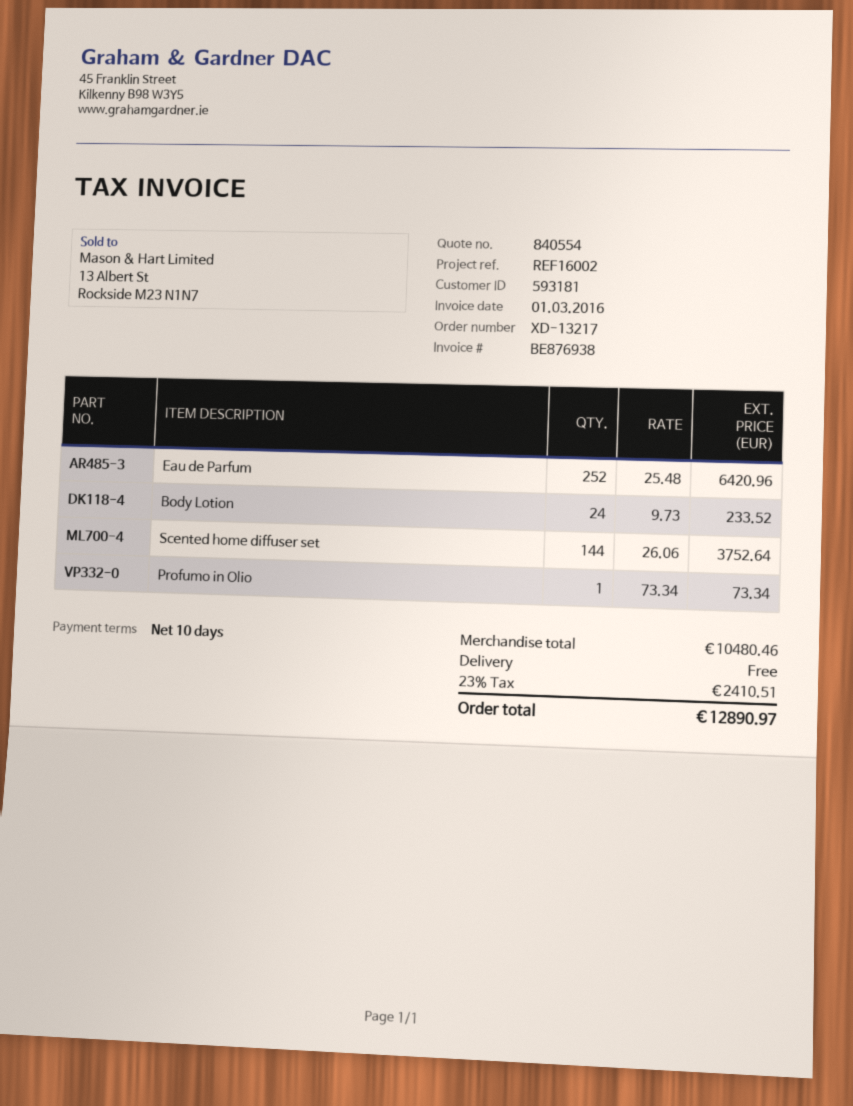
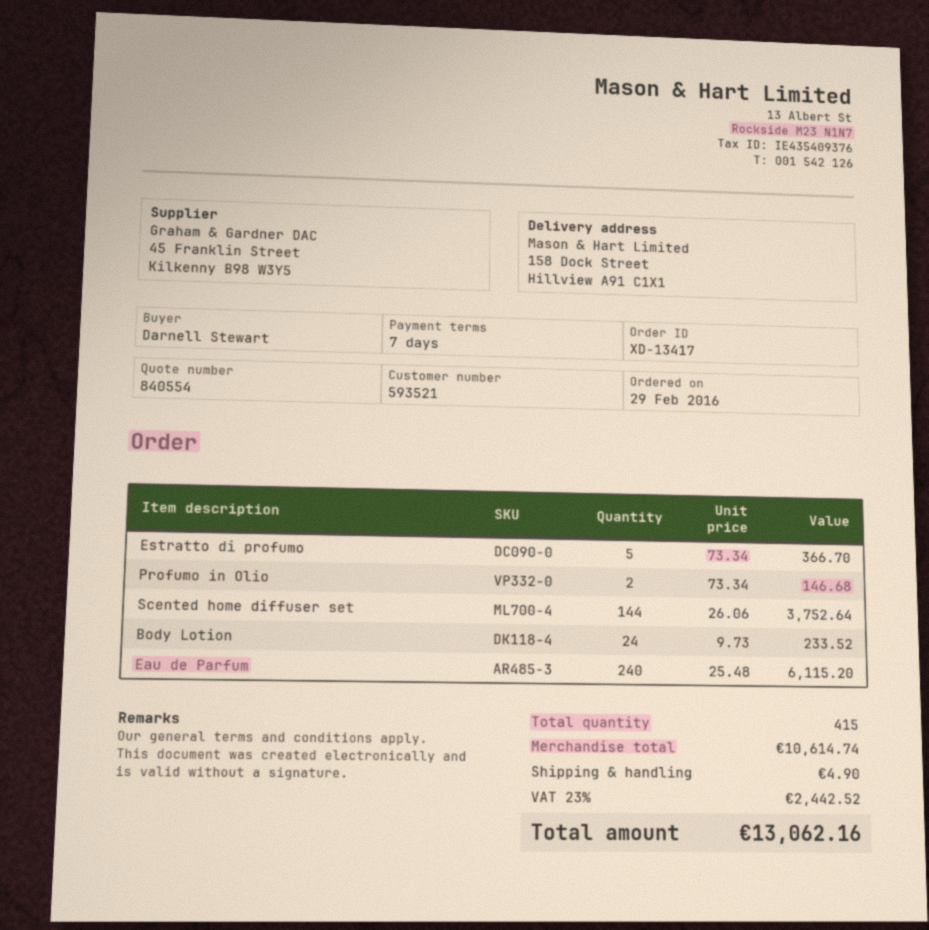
order number: XD-13217 -> XD-13417
payment terms: 10 days -> 7 days
customer number: 593181 -> 593521
Eau de Parfum: 252 x 25.48 = 6420.96 -> 240 x 25.48 = 6115.20
Profumo in Olio: 1 x 73.34 = 73.34 -> 2 x 73.34 = 146.68
Estratto di profumo: none -> 5 x 73.34 = 366.70
subtotal: 10480.46 -> 10614.74
shipping: 0.00 -> 4.90
tax: 23% = 2410.51 -> 23% = 2442.52
total: 12890.97 -> 13062.16

